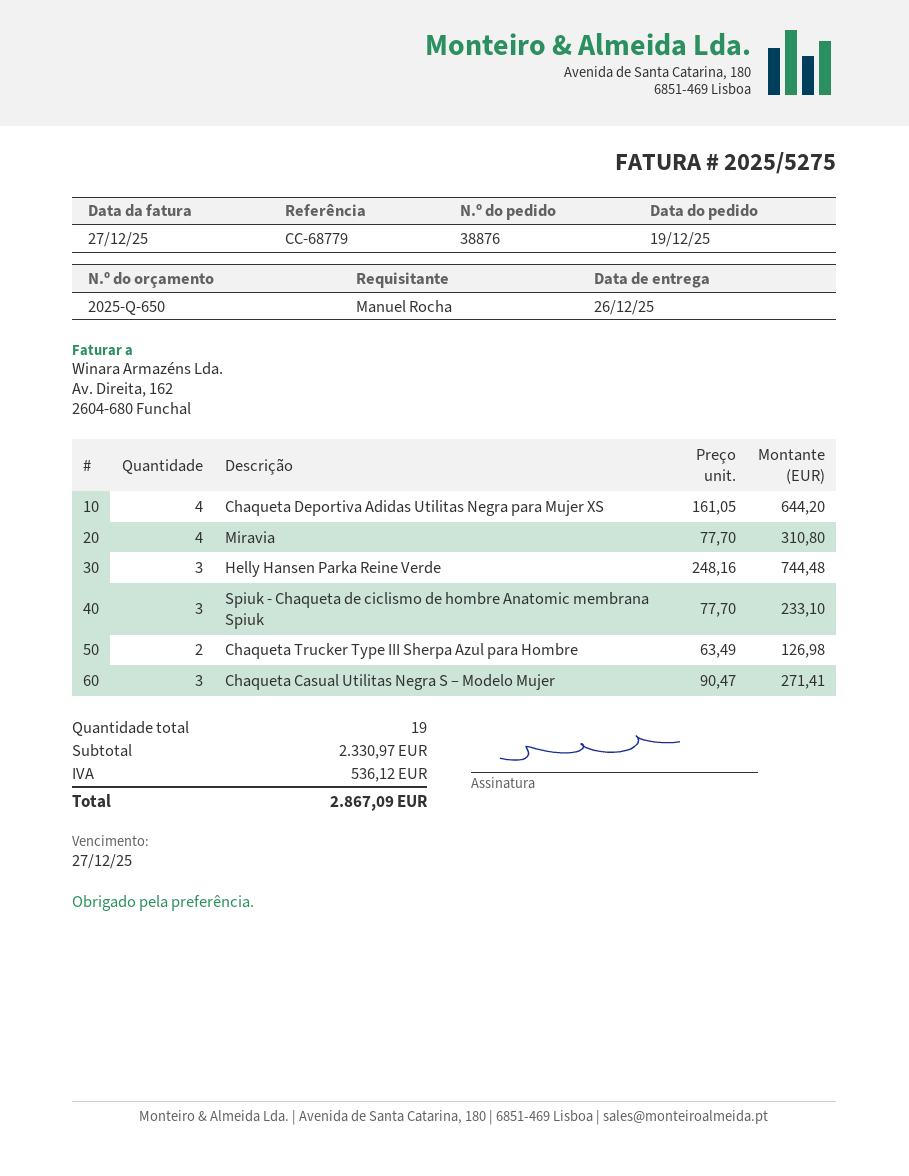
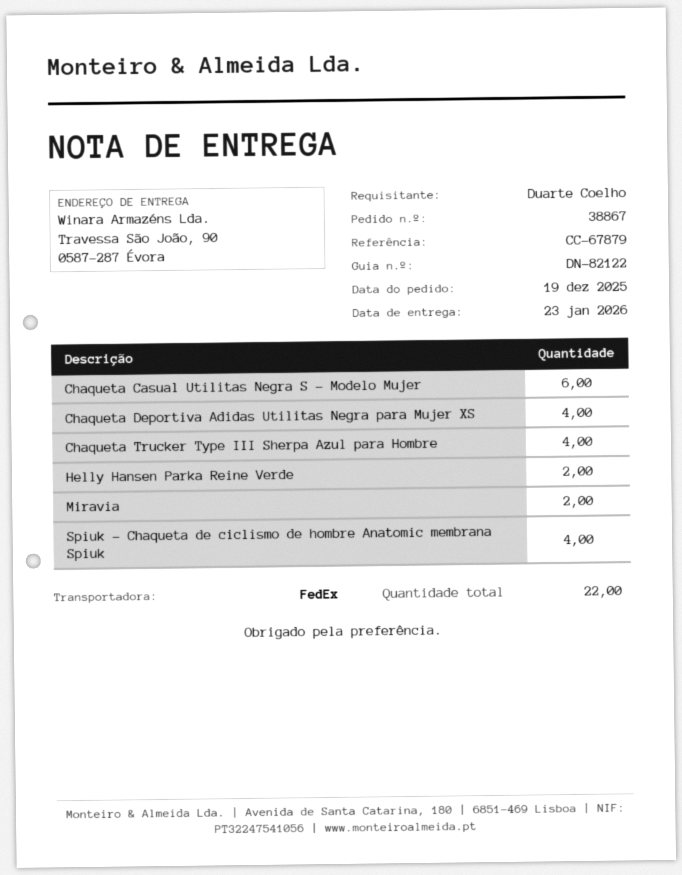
order number: 38876 -> 38867
delivery date: 2025-12-26 -> 2026-01-23
reference: CC-68779 -> CC-67879
ordered by: Manuel Rocha -> Duarte Coelho
Miravia: 4 -> 2
Helly Hansen Parka Reine Verde: 3 -> 2
Spiuk - Chaqueta de ciclismo de hombre Anatomic membrana Spiuk: 3 -> 4
Chaqueta Trucker Type III Sherpa Azul para Hombre: 2 -> 4
Chaqueta Casual Utilitas Negra S – Modelo Mujer: 3 -> 6
total quantity: 19 -> 22

